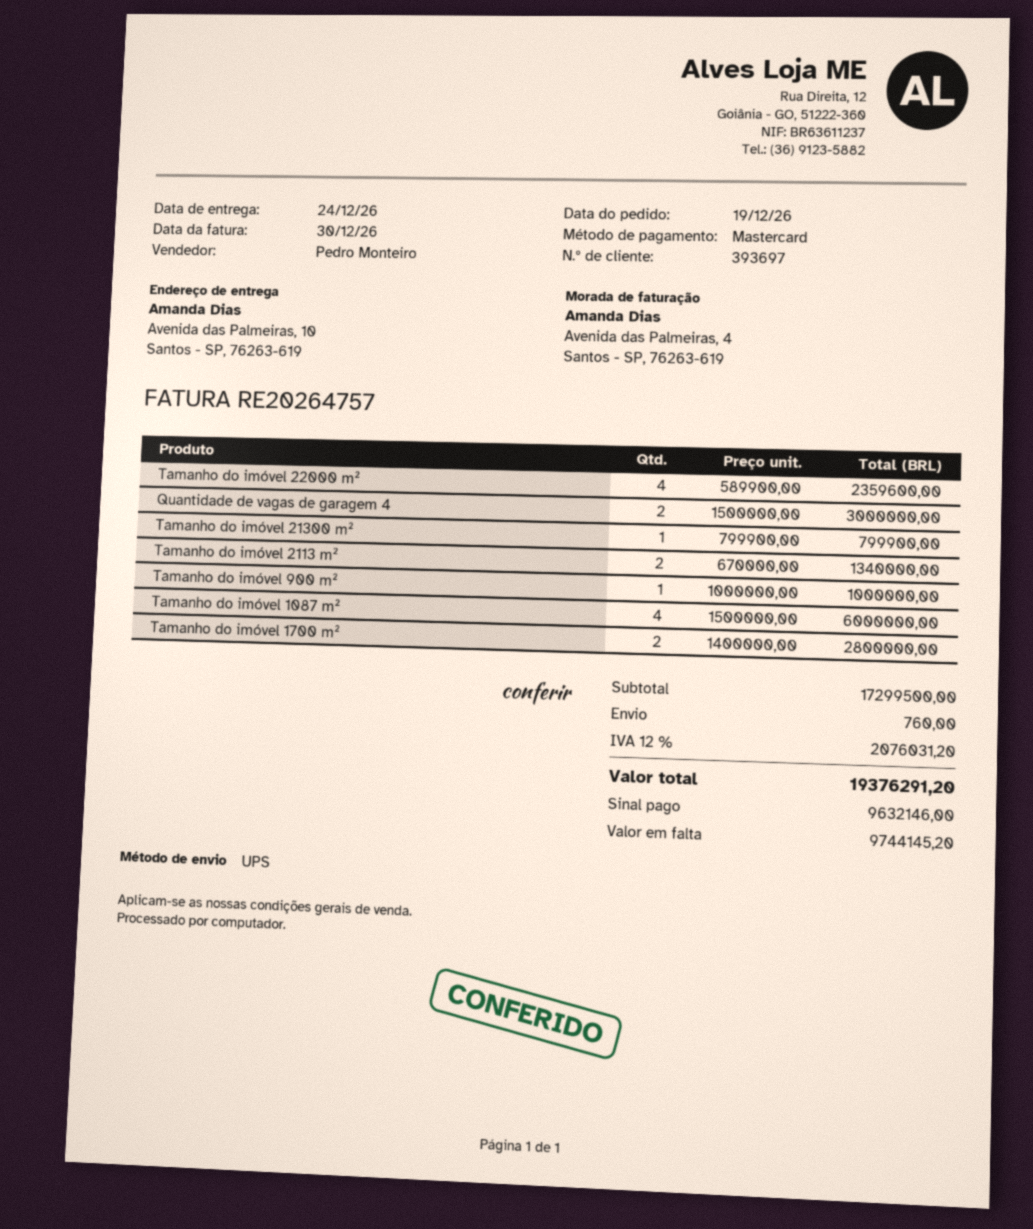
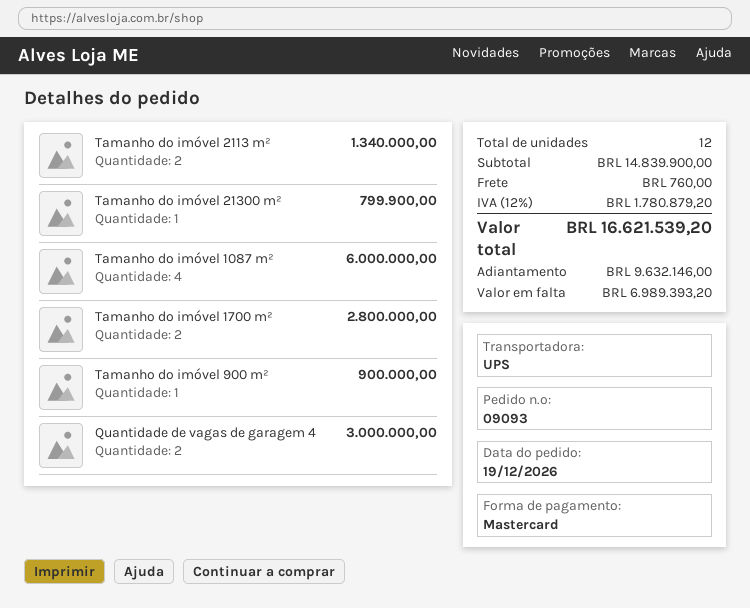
Tamanho do imóvel 22000 m²: 4 for 2359600.00 -> none
Tamanho do imóvel 900 m²: 1 for 1000000.00 -> 1 for 900000.00
subtotal: 17299500.00 -> 14839900.00
tax: 12% = 2076031.20 -> 12% = 1780879.20
total: 19376291.20 -> 16621539.20
balance: 9744145.20 -> 6989393.20

